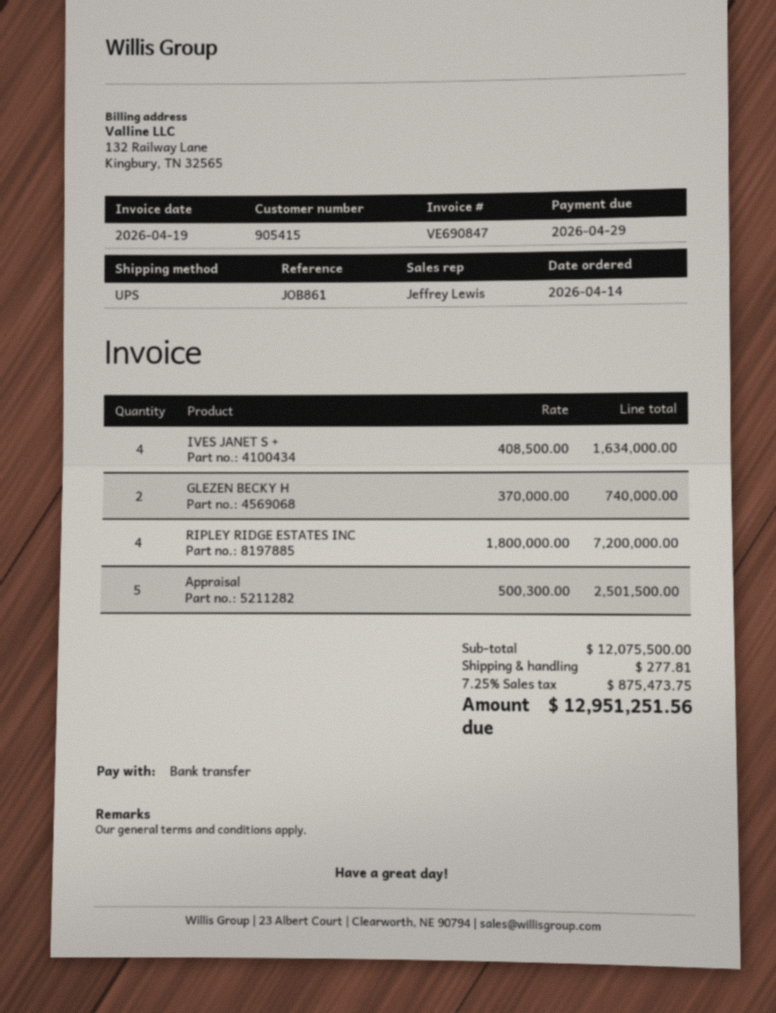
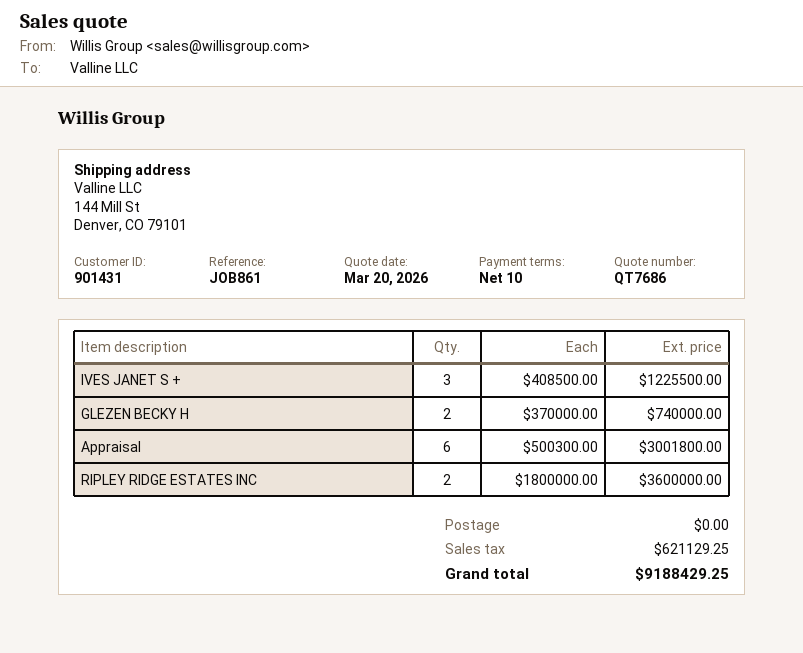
customer number: 905415 -> 901431
IVES JANET S +: 4 x 408500.00 = 1634000.00 -> 3 x 408500.00 = 1225500.00
RIPLEY RIDGE ESTATES INC: 4 x 1800000.00 = 7200000.00 -> 2 x 1800000.00 = 3600000.00
Appraisal: 5 x 500300.00 = 2501500.00 -> 6 x 500300.00 = 3001800.00
shipping: 277.81 -> 0.00
tax: 875473.75 -> 621129.25
total: 12951251.56 -> 9188429.25

